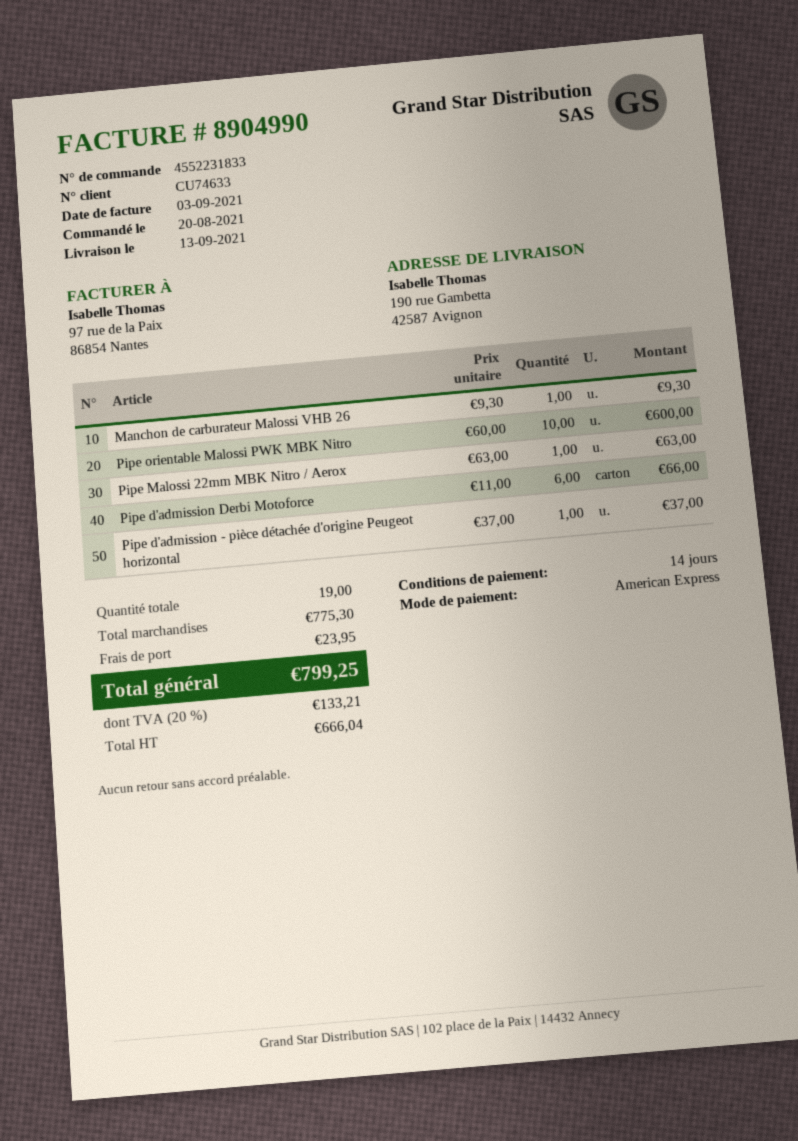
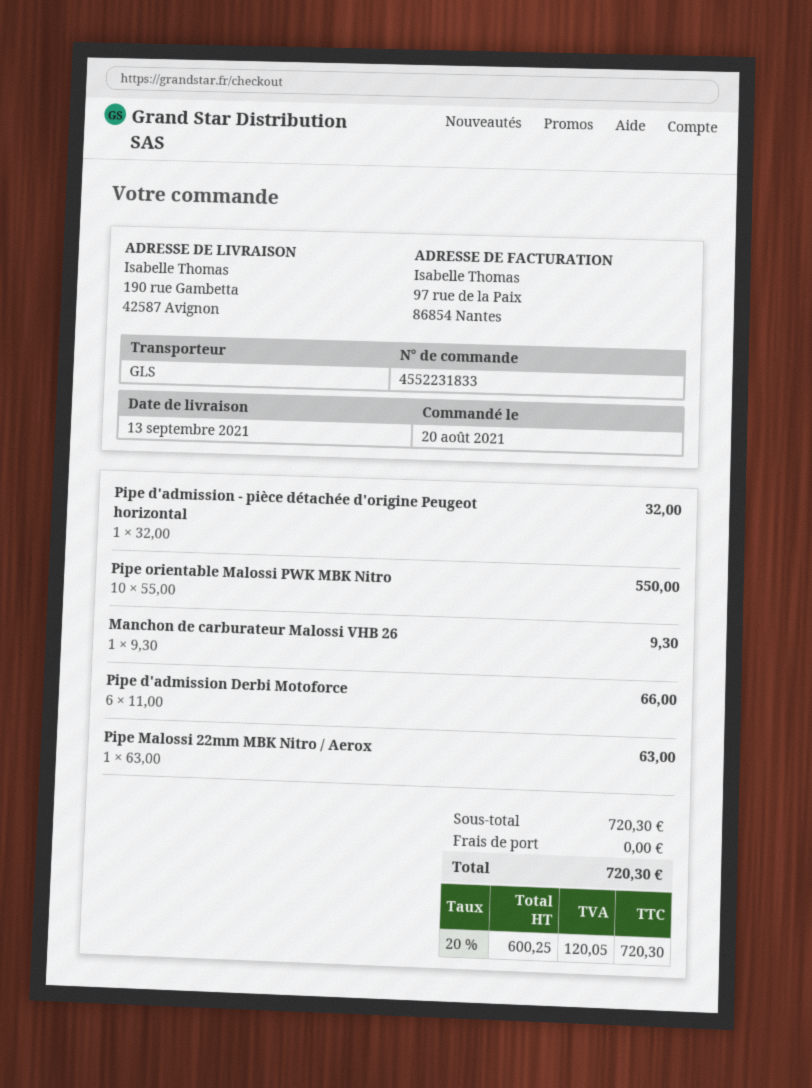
Pipe orientable Malossi PWK MBK Nitro: 10 x 60.00 = 600.00 -> 10 x 55.00 = 550.00
Pipe d'admission - pièce détachée d'origine Peugeot horizontal: 1 x 37.00 = 37.00 -> 1 x 32.00 = 32.00
subtotal: 775.30 -> 720.30
shipping: 23.95 -> 0.00
net: 666.04 -> 600.25
tax: 20% = 133.21 -> 20% = 120.05
total: 799.25 -> 720.30

